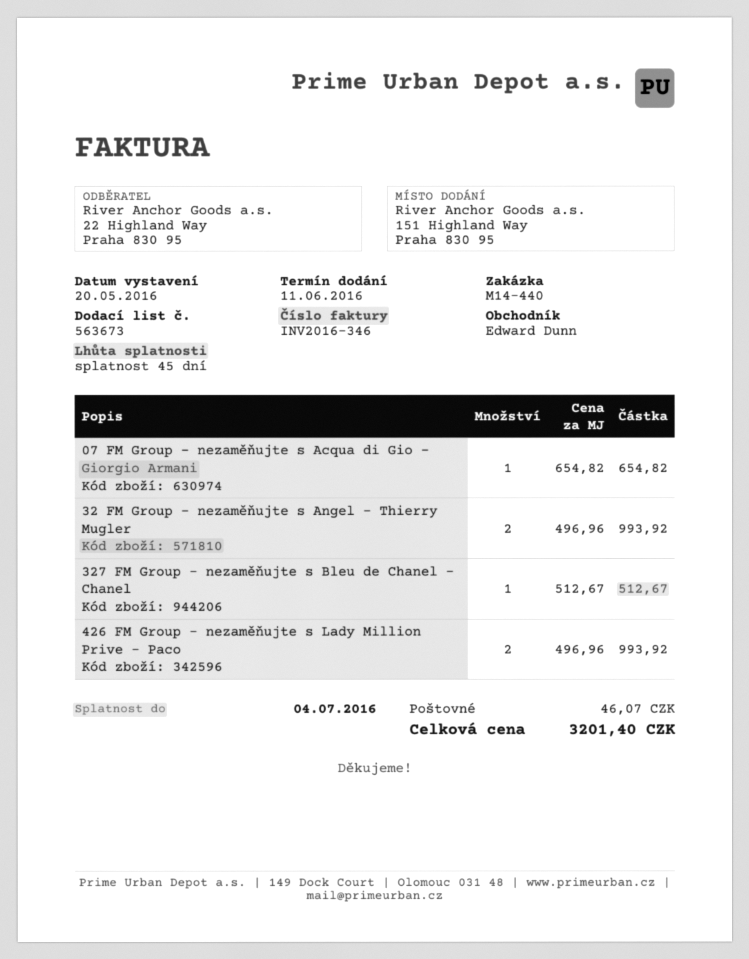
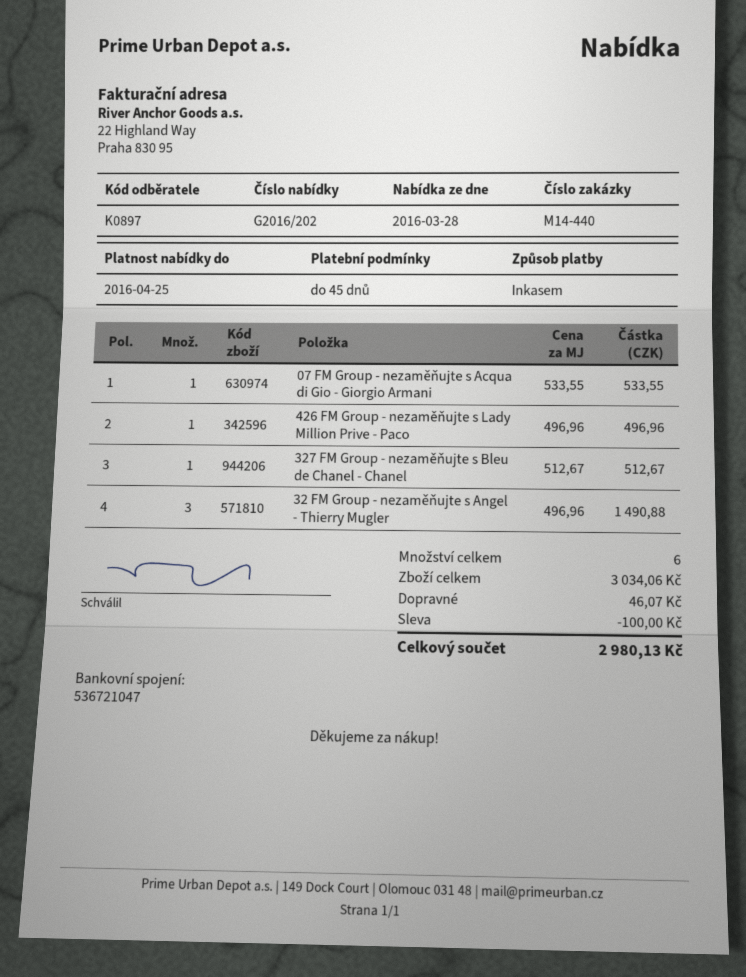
07 FM Group - nezaměňujte s Acqua di Gio - Giorgio Armani: 1 x 654.82 = 654.82 -> 1 x 533.55 = 533.55
32 FM Group - nezaměňujte s Angel - Thierry Mugler: 2 x 496.96 = 993.92 -> 3 x 496.96 = 1490.88
426 FM Group - nezaměňujte s Lady Million Prive - Paco: 2 x 496.96 = 993.92 -> 1 x 496.96 = 496.96
discount: none -> 100.00
total: 3201.40 -> 2980.13

